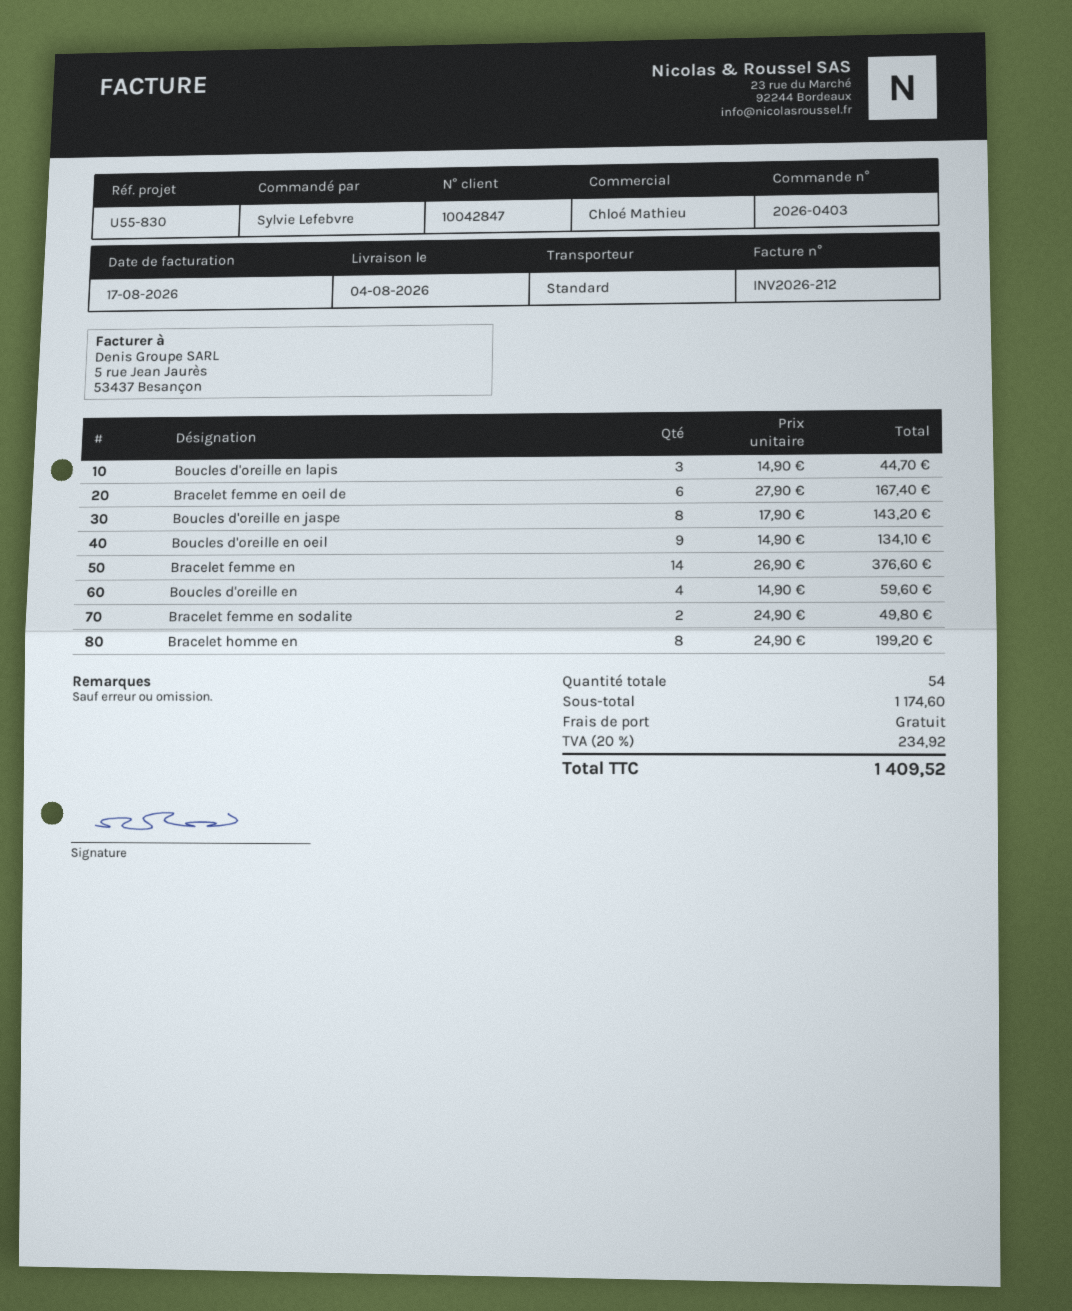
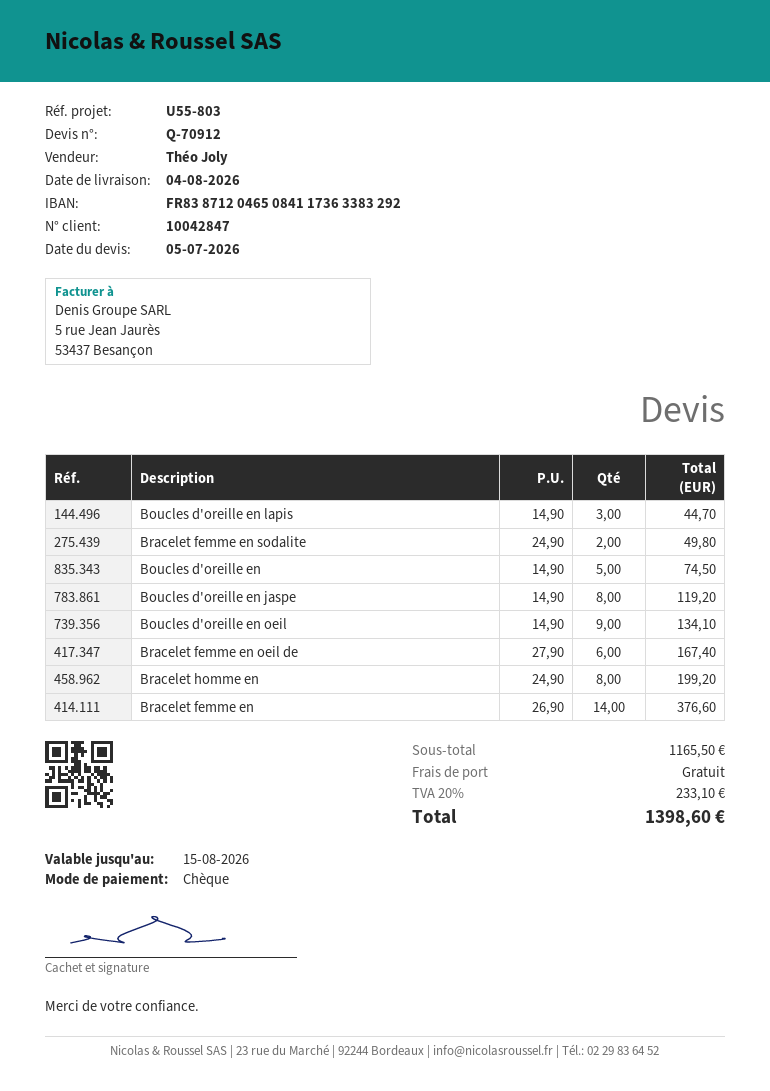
reference: U55-830 -> U55-803
sales rep: Chloé Mathieu -> Théo Joly
Boucles d'oreille en jaspe: 8 x 17.90 = 143.20 -> 8 x 14.90 = 119.20
Boucles d'oreille en: 4 x 14.90 = 59.60 -> 5 x 14.90 = 74.50
subtotal: 1174.60 -> 1165.50
tax: 20% = 234.92 -> 20% = 233.10
total: 1409.52 -> 1398.60

